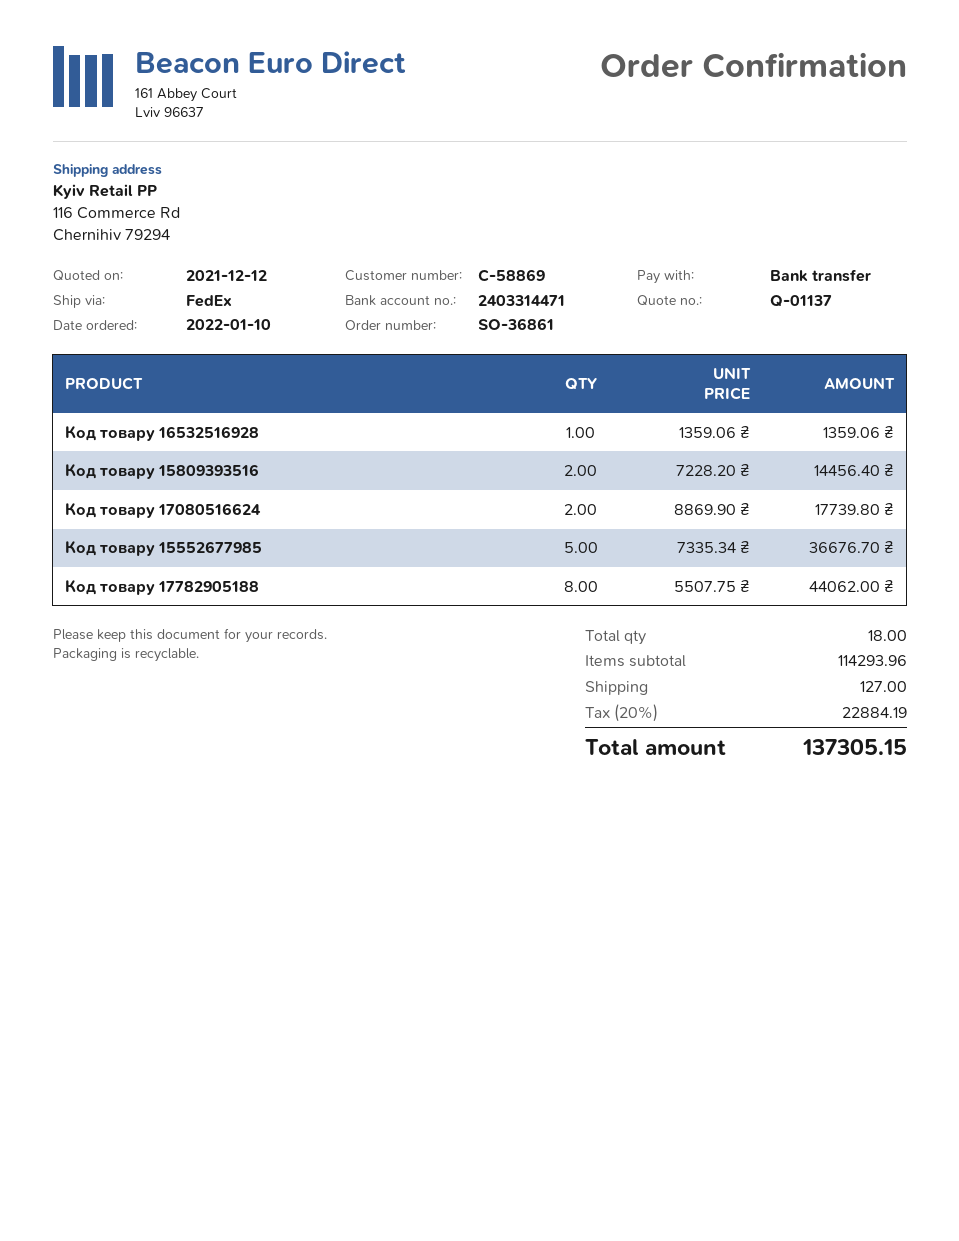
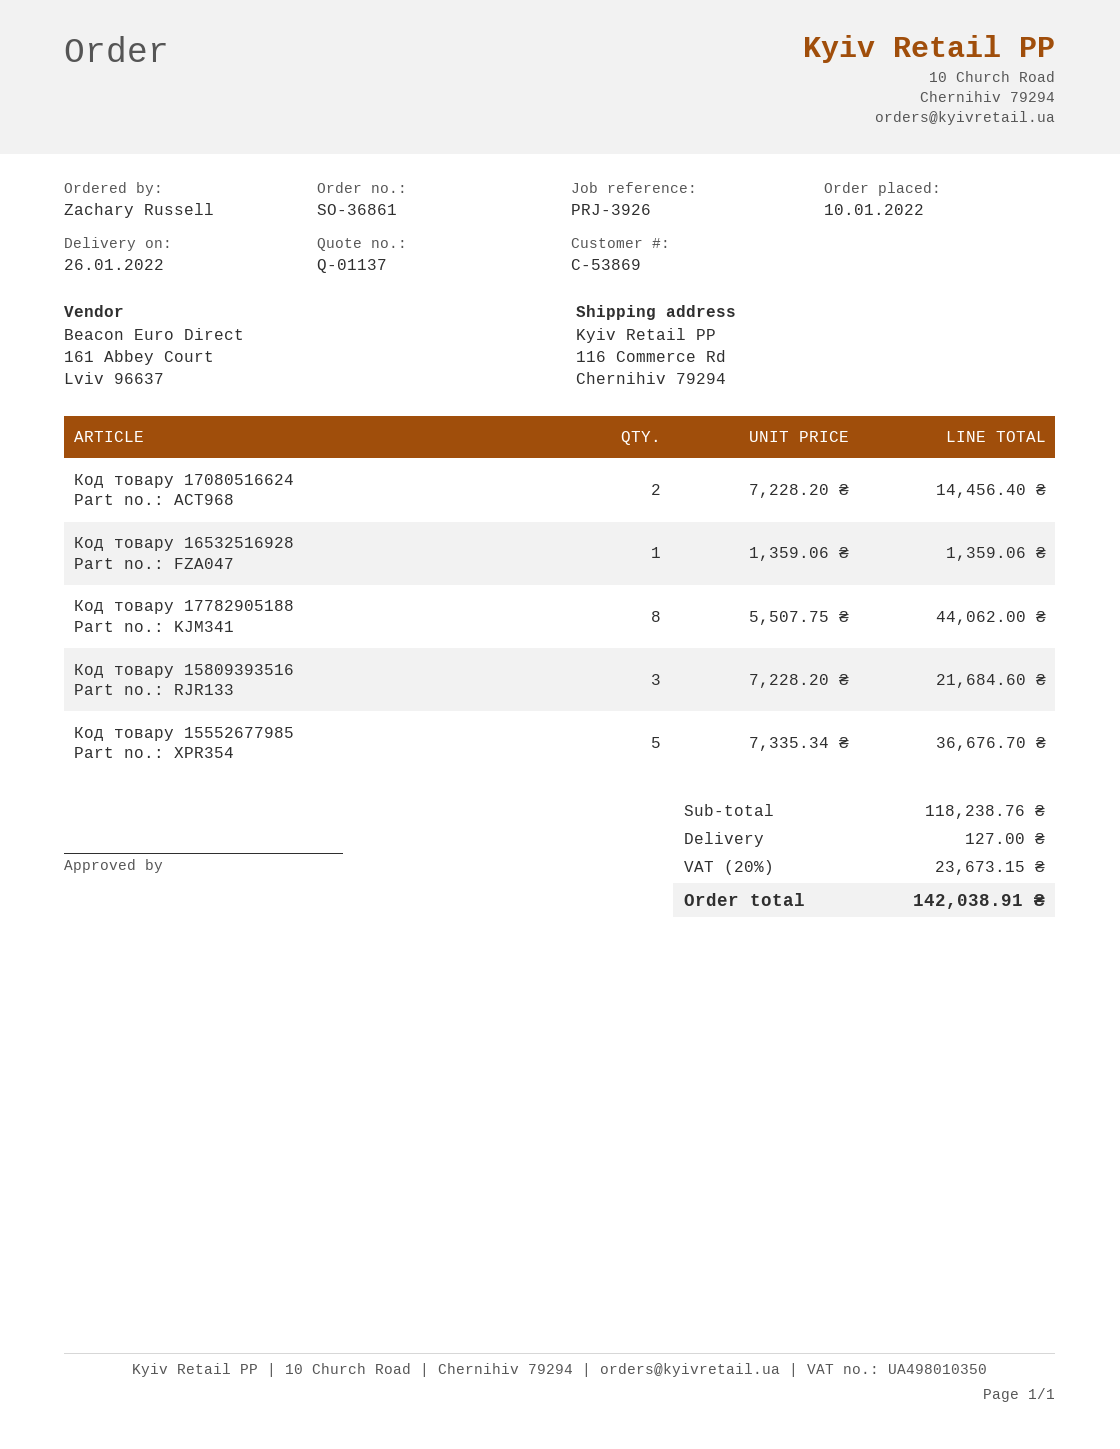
customer number: C-58869 -> C-53869
Код товару 15809393516: 2 x 7228.20 = 14456.40 -> 3 x 7228.20 = 21684.60
Код товару 17080516624: 2 x 8869.90 = 17739.80 -> 2 x 7228.20 = 14456.40
subtotal: 114293.96 -> 118238.76
tax: 20% = 22884.19 -> 20% = 23673.15
total: 137305.15 -> 142038.91

